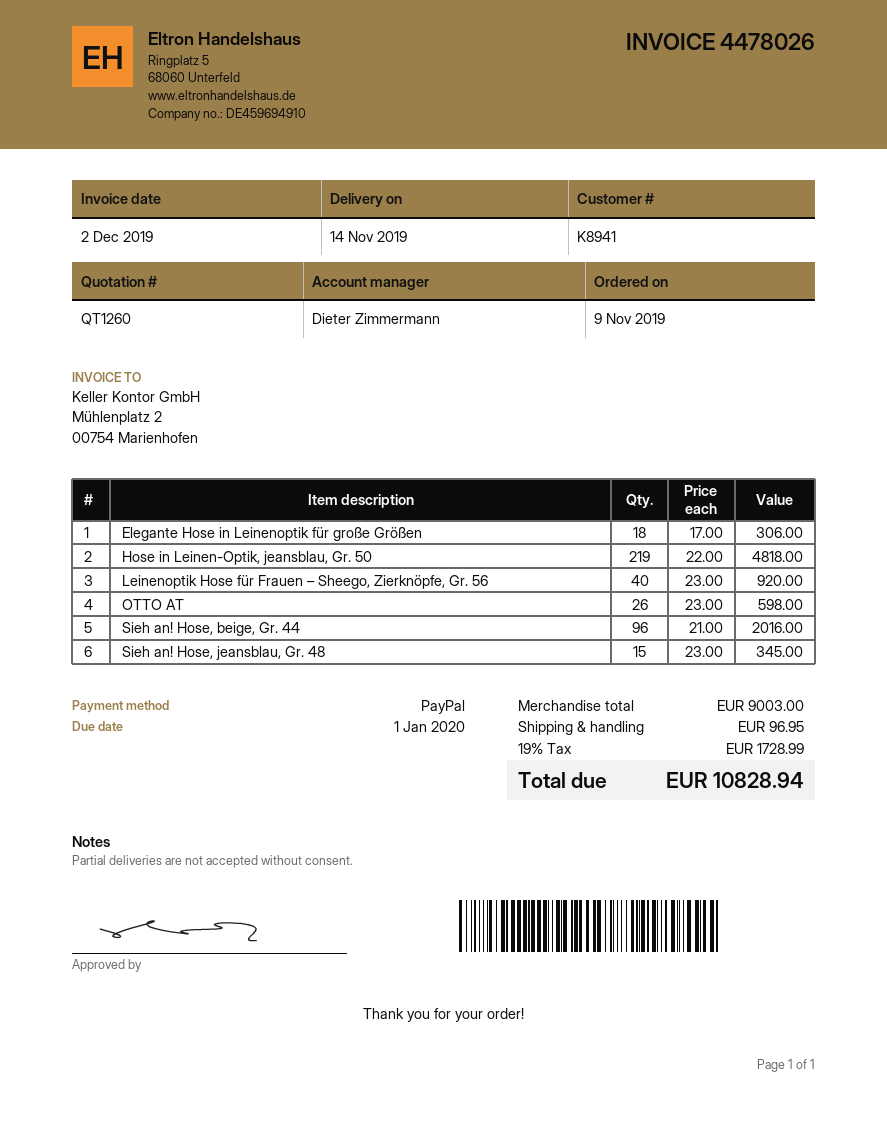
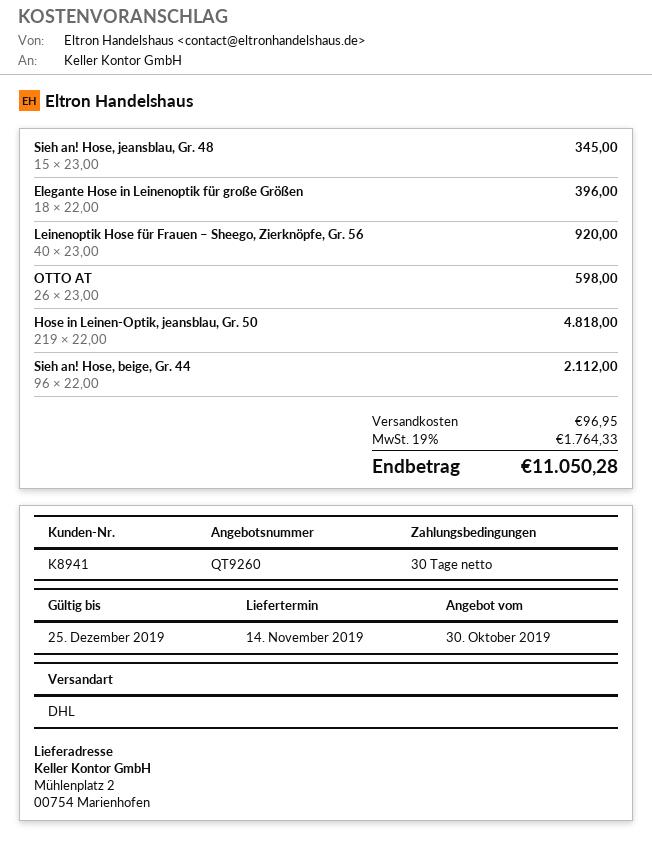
quote number: QT1260 -> QT9260
Elegante Hose in Leinenoptik für große Größen: 18 x 17.00 = 306.00 -> 18 x 22.00 = 396.00
Sieh an! Hose, beige, Gr. 44: 96 x 21.00 = 2016.00 -> 96 x 22.00 = 2112.00
tax: 19% = 1728.99 -> 19% = 1764.33
total: 10828.94 -> 11050.28

